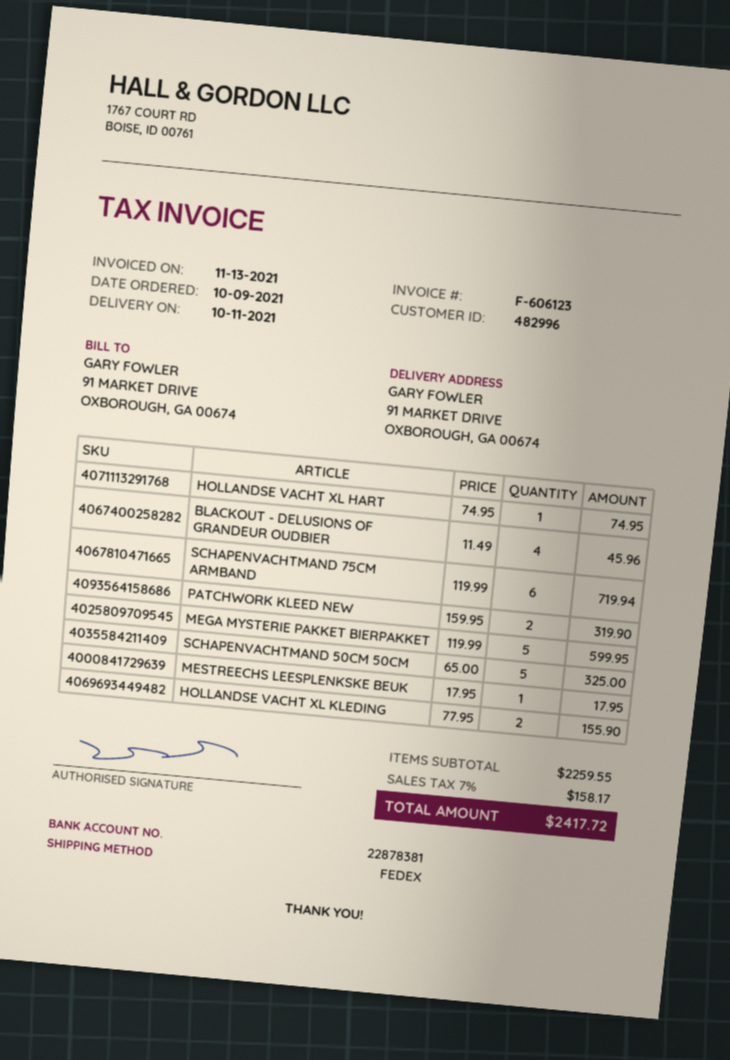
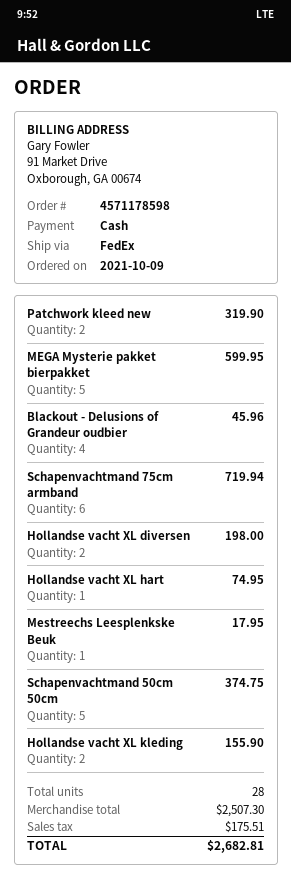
SCHAPENVACHTMAND 50CM 50CM: 5 for 325.00 -> 5 for 374.75
Hollandse vacht XL diversen: none -> 2 for 198.00
subtotal: 2259.55 -> 2507.30
tax: 158.17 -> 175.51
total: 2417.72 -> 2682.81

